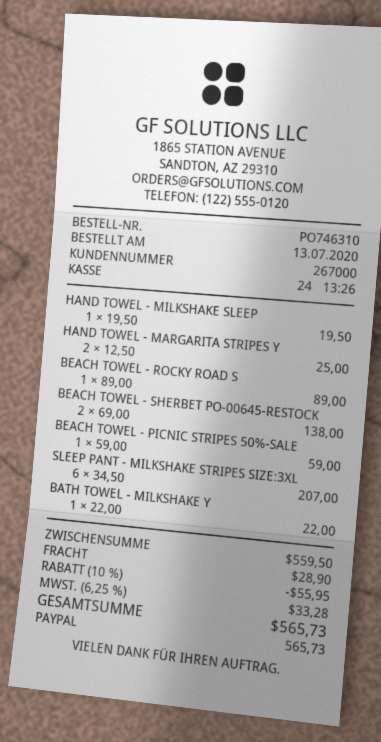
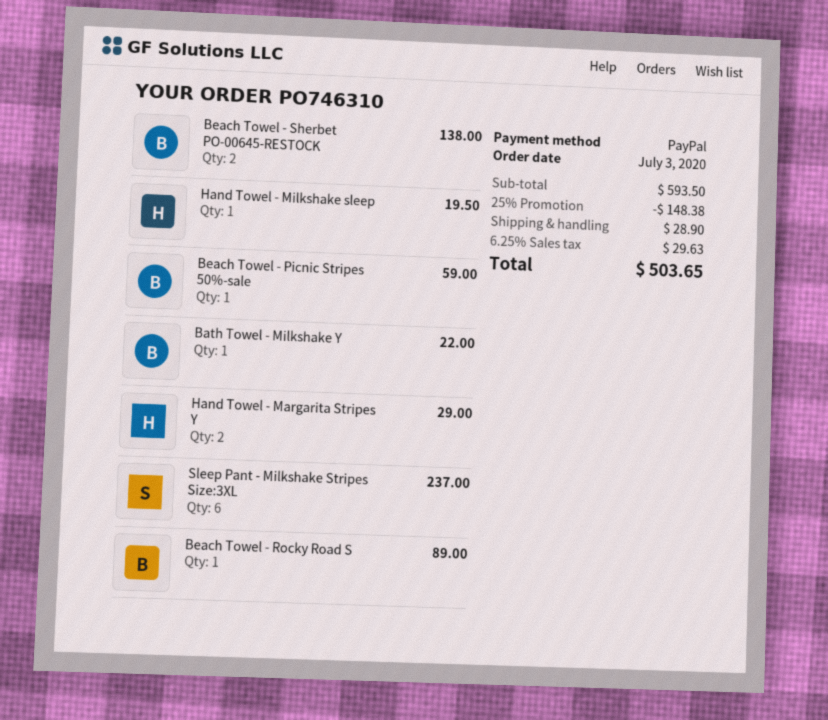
order date: 2020-07-13 -> 2020-07-03
HAND TOWEL - MARGARITA STRIPES Y: 2 for 25.00 -> 2 for 29.00
SLEEP PANT - MILKSHAKE STRIPES SIZE:3XL: 6 for 207.00 -> 6 for 237.00
subtotal: 559.50 -> 593.50
discount: 10% = 55.95 -> 25% = 148.38
tax: 6.25% = 33.28 -> 6.25% = 29.63
total: 565.73 -> 503.65

